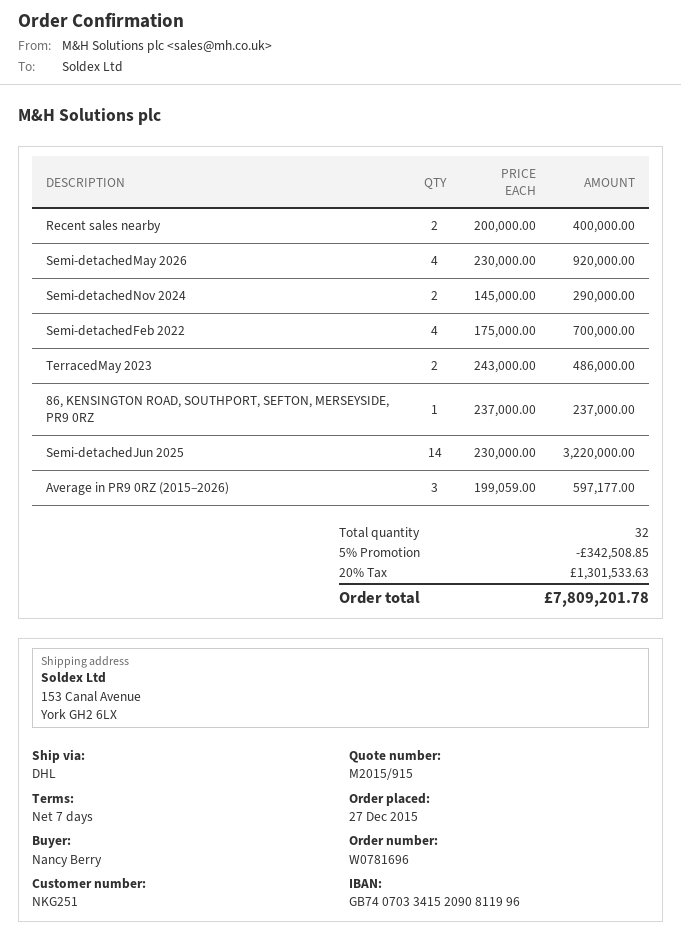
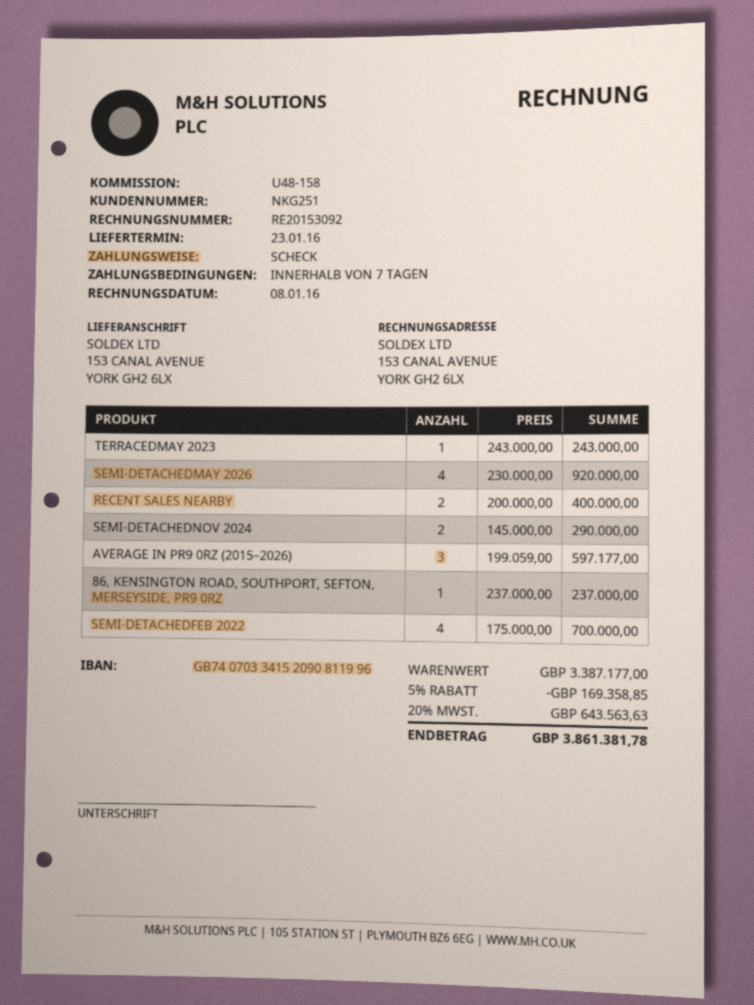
TerracedMay 2023: 2 x 243000.00 = 486000.00 -> 1 x 243000.00 = 243000.00
Semi-detachedJun 2025: 14 x 230000.00 = 3220000.00 -> none
discount: 5% = 342508.85 -> 5% = 169358.85
tax: 20% = 1301533.63 -> 20% = 643563.63
total: 7809201.78 -> 3861381.78

